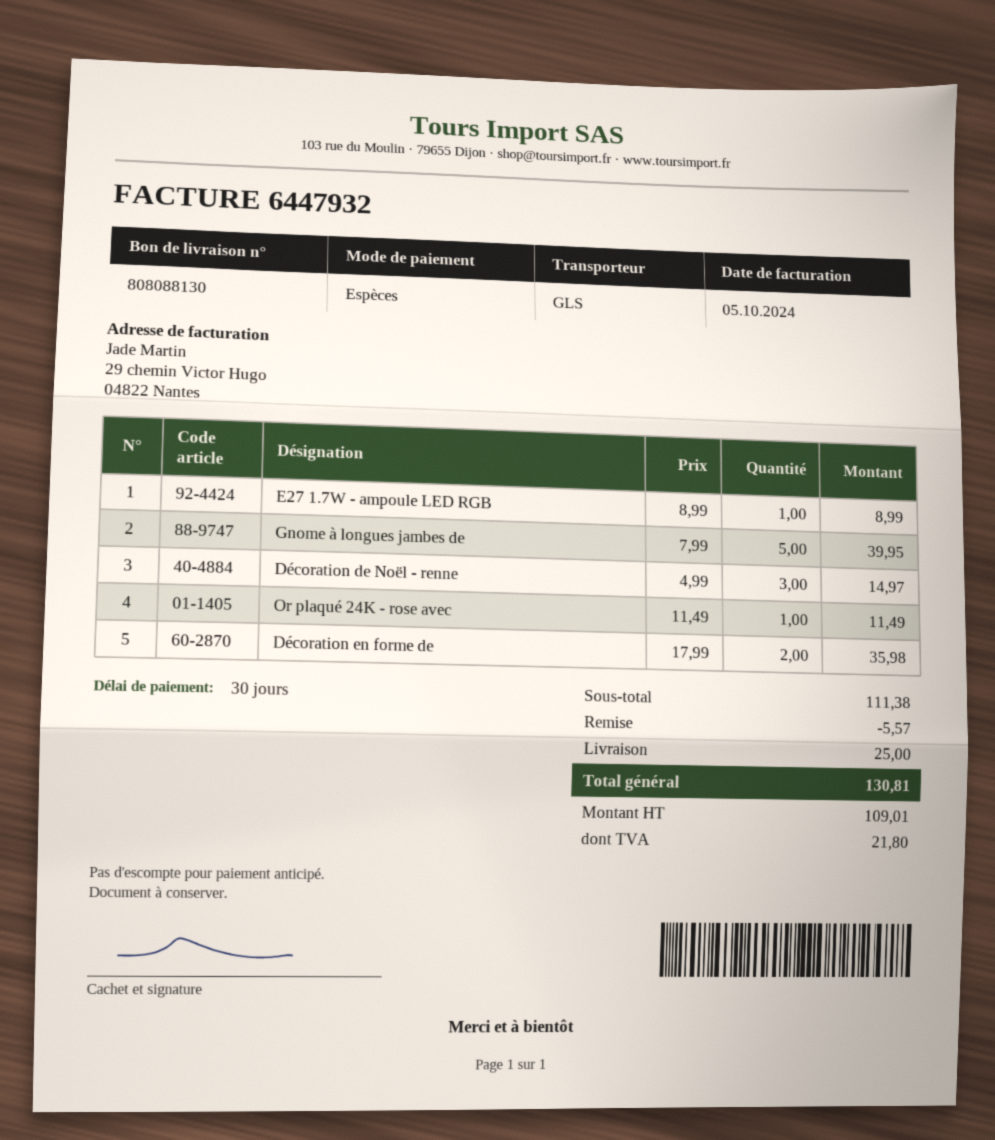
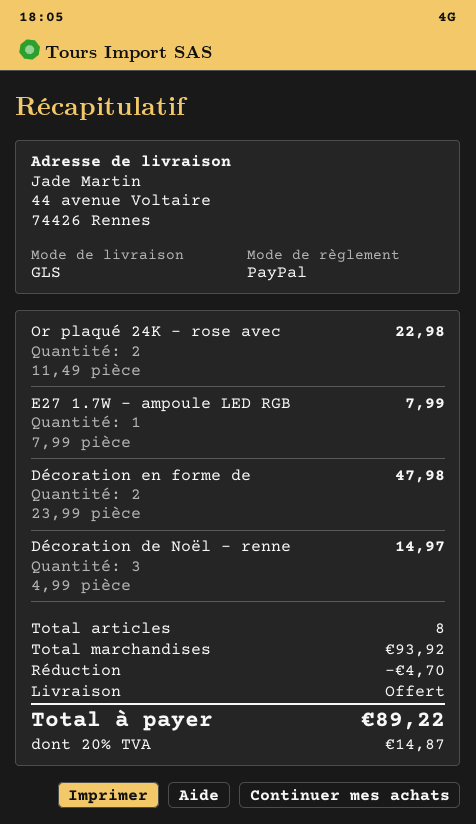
payment method: cash -> PayPal
E27 1.7W - ampoule LED RGB: 1 x 8.99 = 8.99 -> 1 x 7.99 = 7.99
Gnome à longues jambes de: 5 x 7.99 = 39.95 -> none
Or plaqué 24K - rose avec: 1 x 11.49 = 11.49 -> 2 x 11.49 = 22.98
Décoration en forme de: 2 x 17.99 = 35.98 -> 2 x 23.99 = 47.98
subtotal: 111.38 -> 93.92
discount: 5.57 -> 4.70
shipping: 25.00 -> 0.00
tax: 21.80 -> 14.87
total: 130.81 -> 89.22

